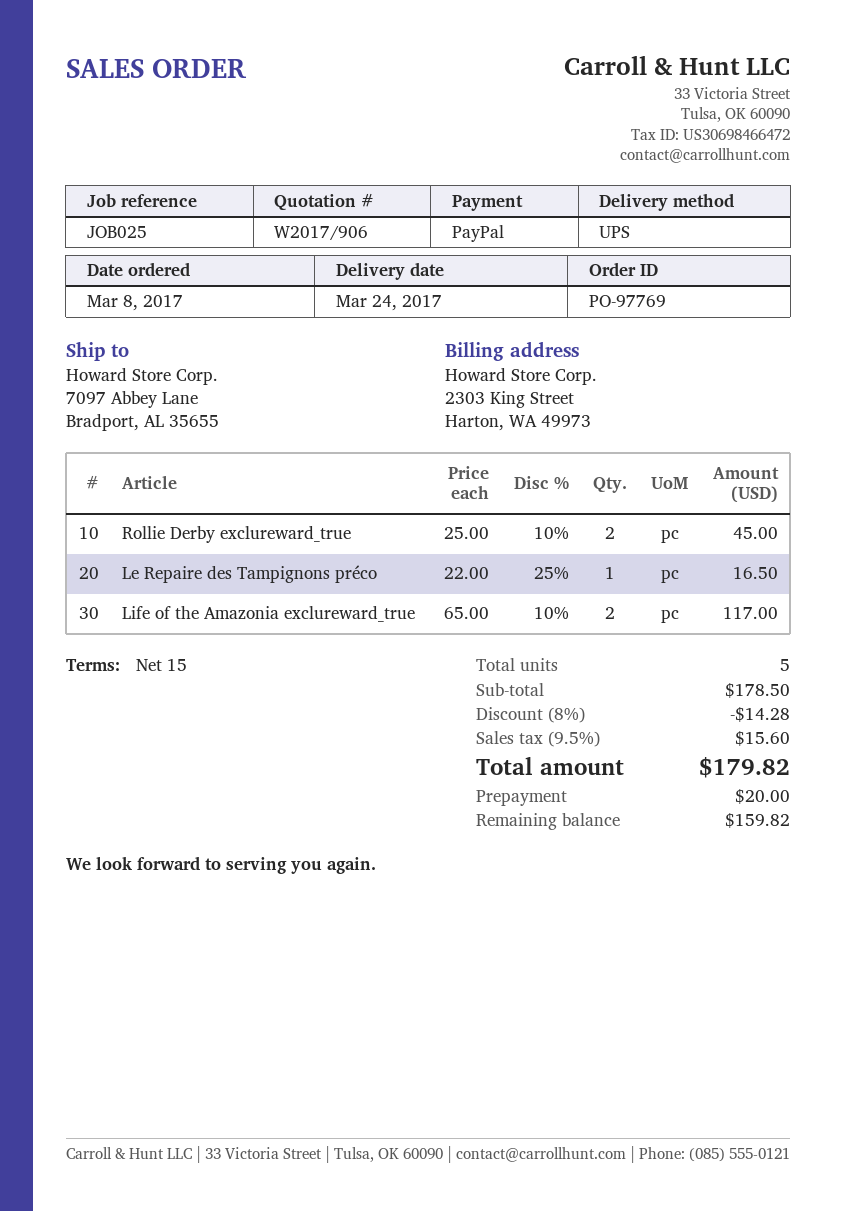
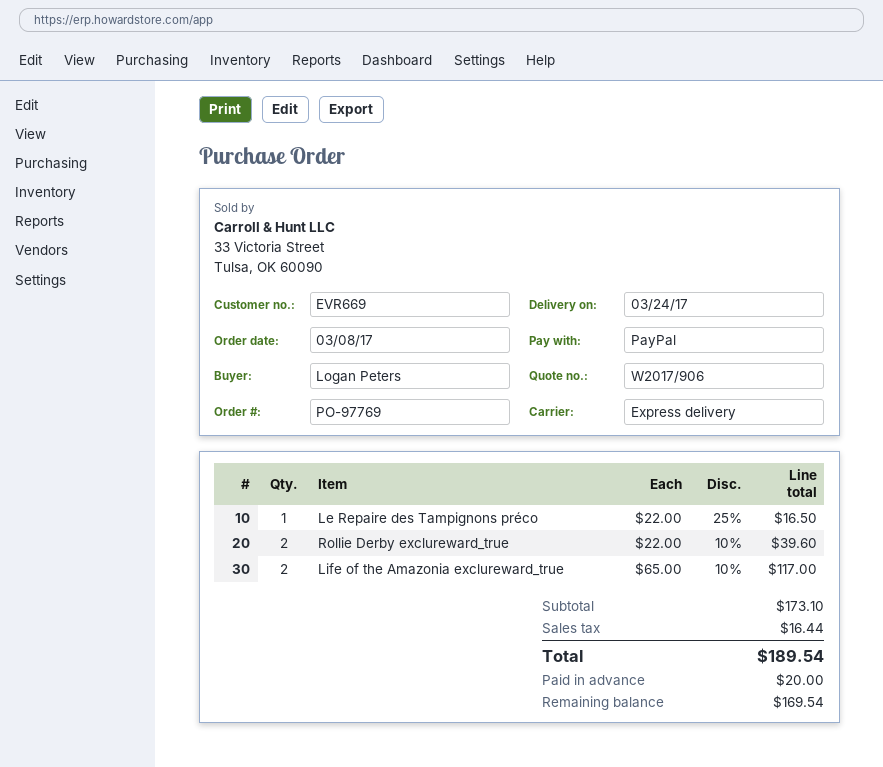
shipping method: UPS -> express
Rollie Derby exclureward_true: 2 x 25.00 - 10% = 45.00 -> 2 x 22.00 - 10% = 39.60
subtotal: 178.50 -> 173.10
discount: 8% = 14.28 -> none
tax: 15.60 -> 16.44
total: 179.82 -> 189.54
balance: 159.82 -> 169.54

